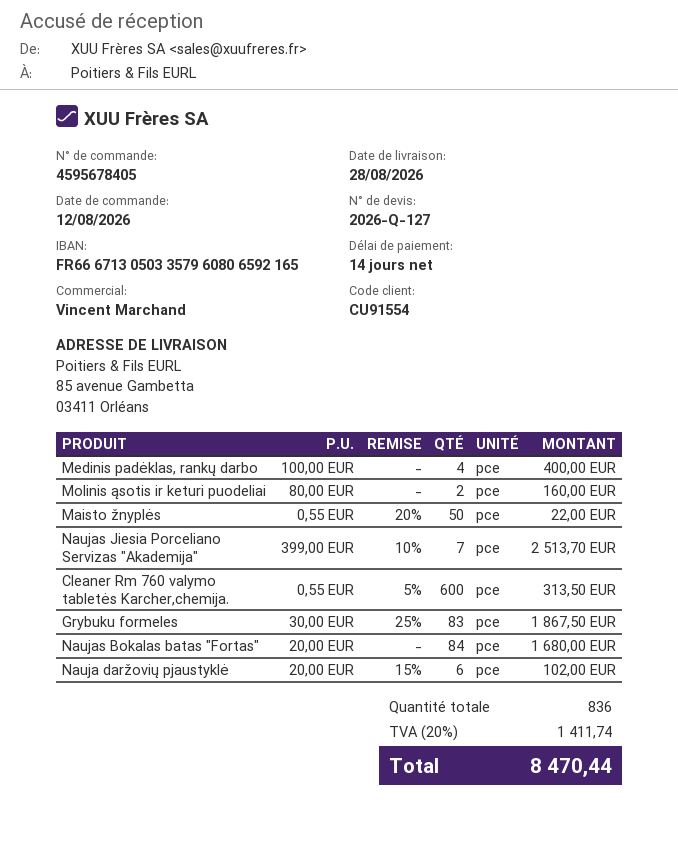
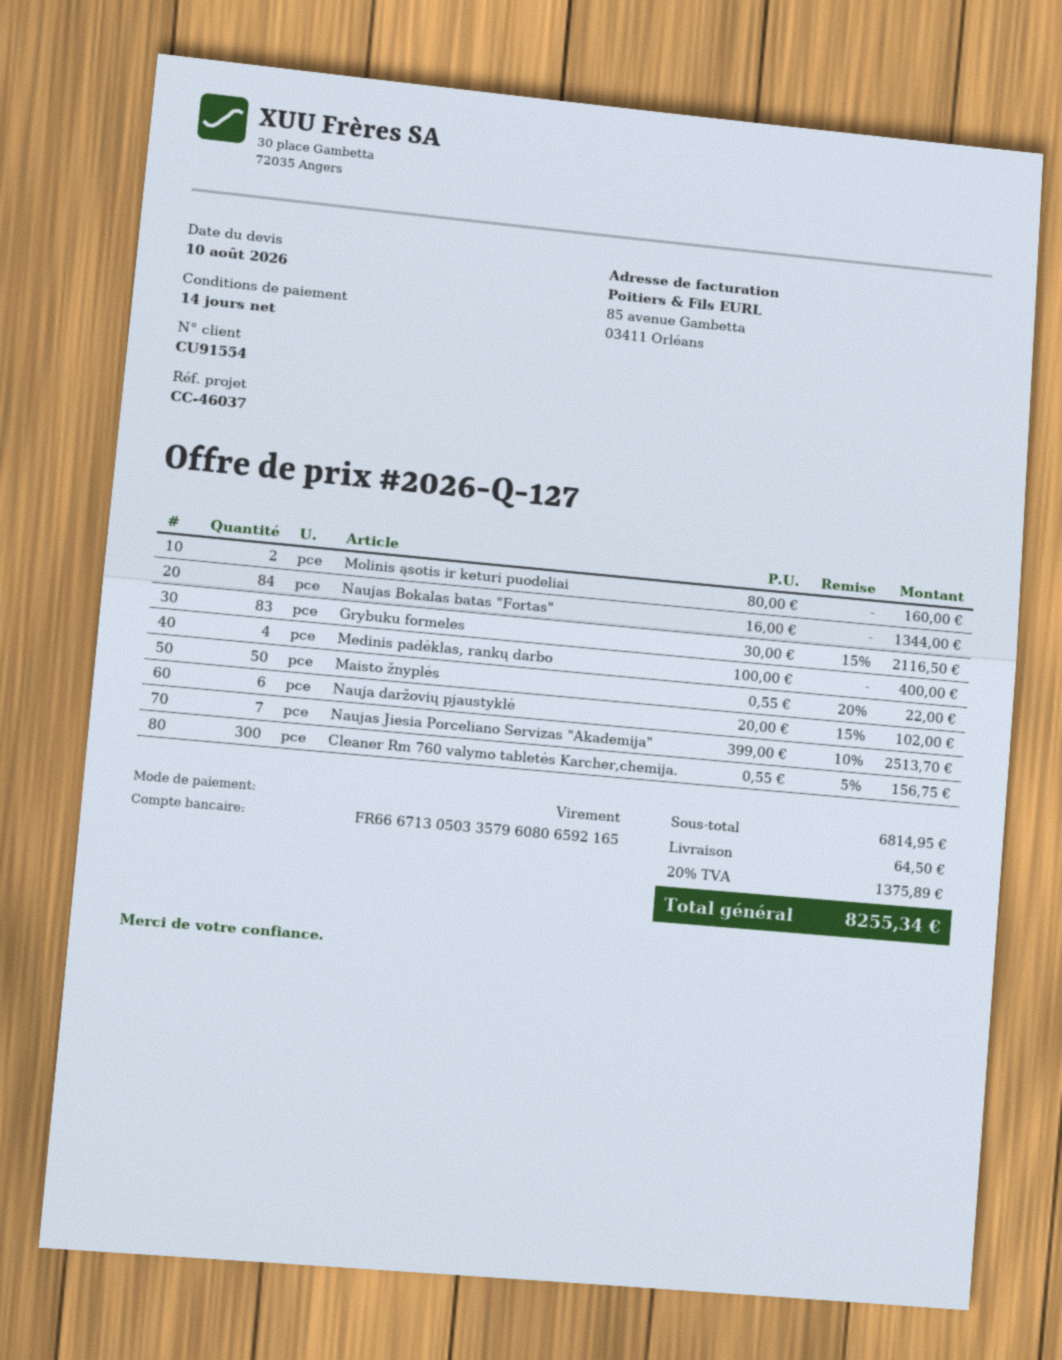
Cleaner Rm 760 valymo tabletės Karcher,chemija.: 600 x 0.55 - 5% = 313.50 -> 300 x 0.55 - 5% = 156.75
Grybuku formeles: 83 x 30.00 - 25% = 1867.50 -> 83 x 30.00 - 15% = 2116.50
Naujas Bokalas batas "Fortas": 84 x 20.00 = 1680.00 -> 84 x 16.00 = 1344.00
shipping: none -> 64.50
tax: 20% = 1411.74 -> 20% = 1375.89
total: 8470.44 -> 8255.34

